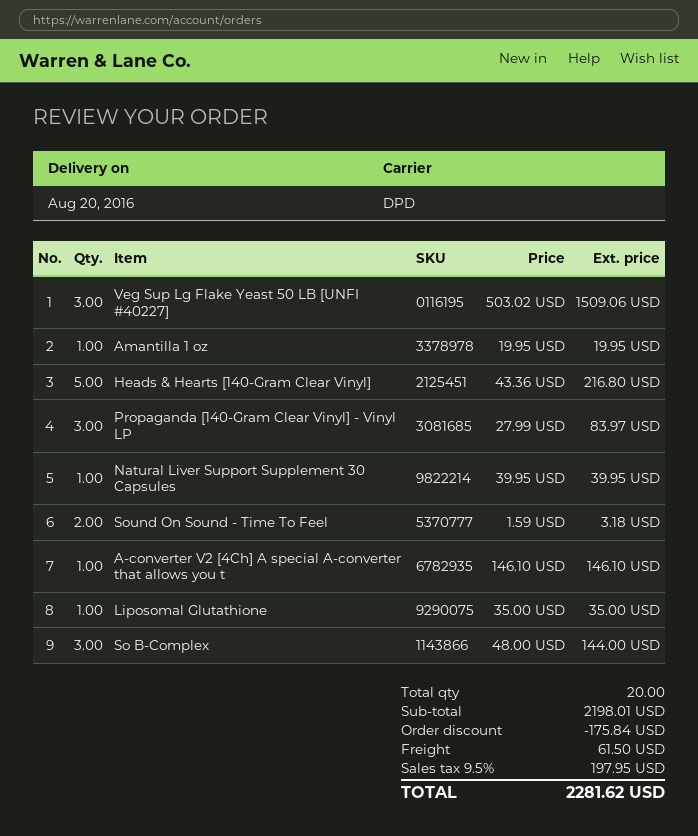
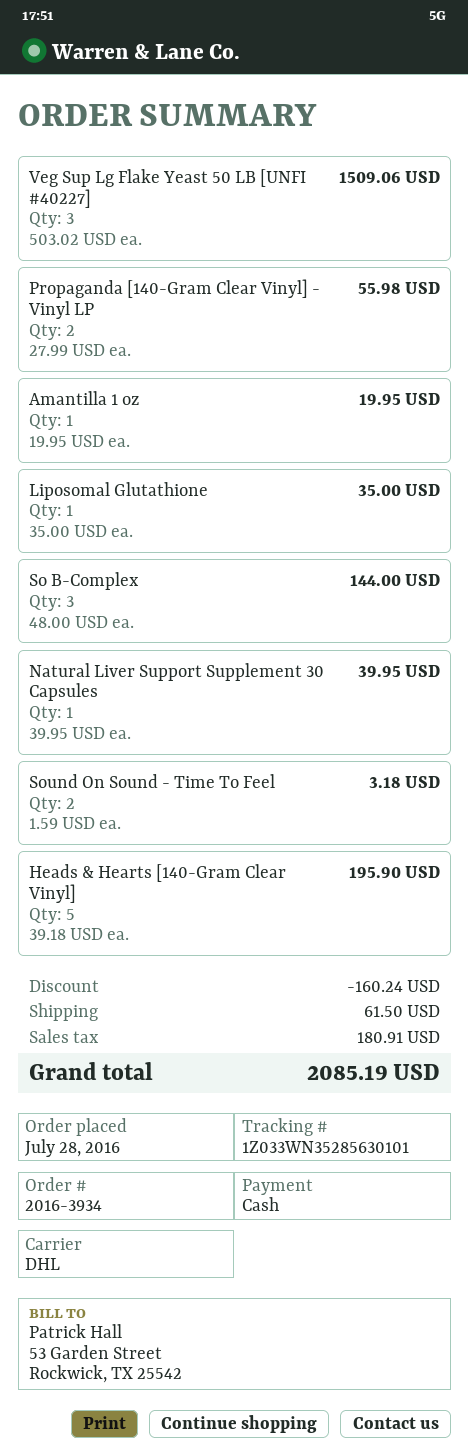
shipping method: DPD -> DHL
Heads & Hearts [140-Gram Clear Vinyl]: 5 x 43.36 = 216.80 -> 5 x 39.18 = 195.90
Propaganda [140-Gram Clear Vinyl] - Vinyl LP: 3 x 27.99 = 83.97 -> 2 x 27.99 = 55.98
A-converter V2 [4Ch] A special A-converter that allows you t: 1 x 146.10 = 146.10 -> none
discount: 175.84 -> 160.24
tax: 197.95 -> 180.91
total: 2281.62 -> 2085.19

